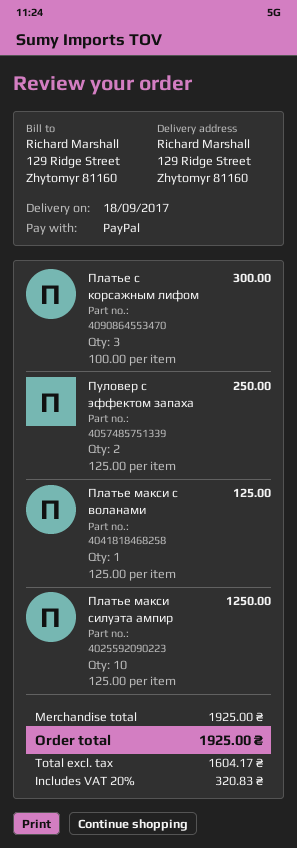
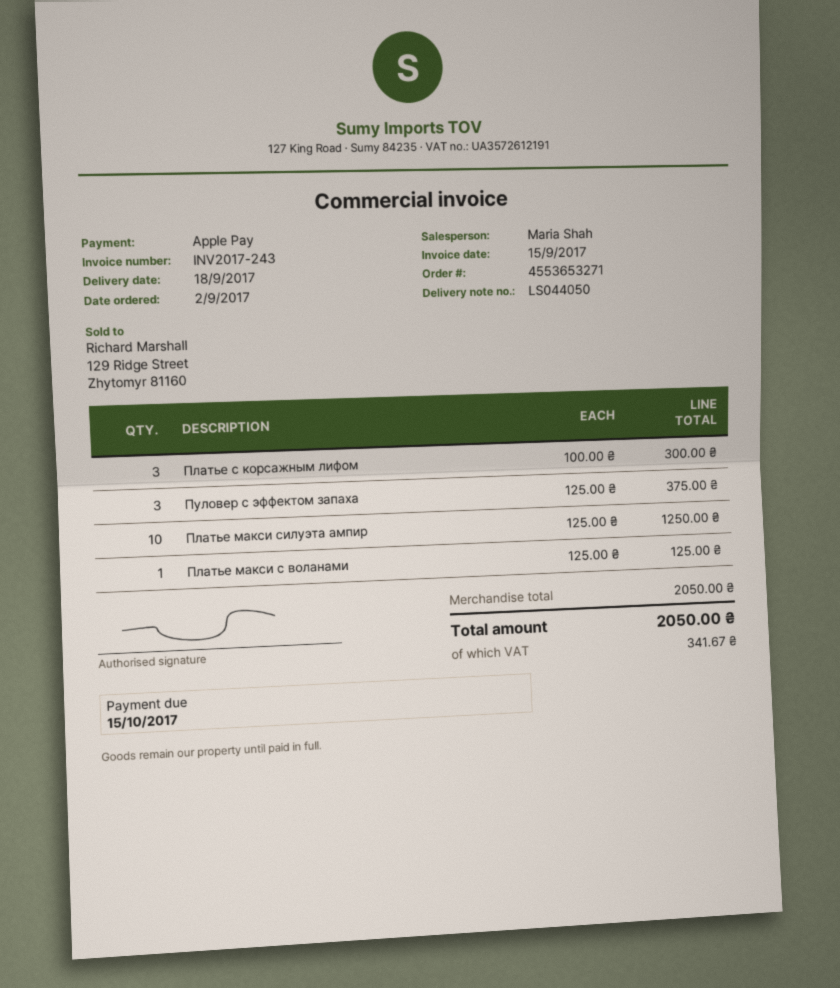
payment method: PayPal -> Apple Pay
Пуловер с эффектом запаха: 2 x 125.00 = 250.00 -> 3 x 125.00 = 375.00
subtotal: 1925.00 -> 2050.00
tax: 320.83 -> 341.67
total: 1925.00 -> 2050.00

